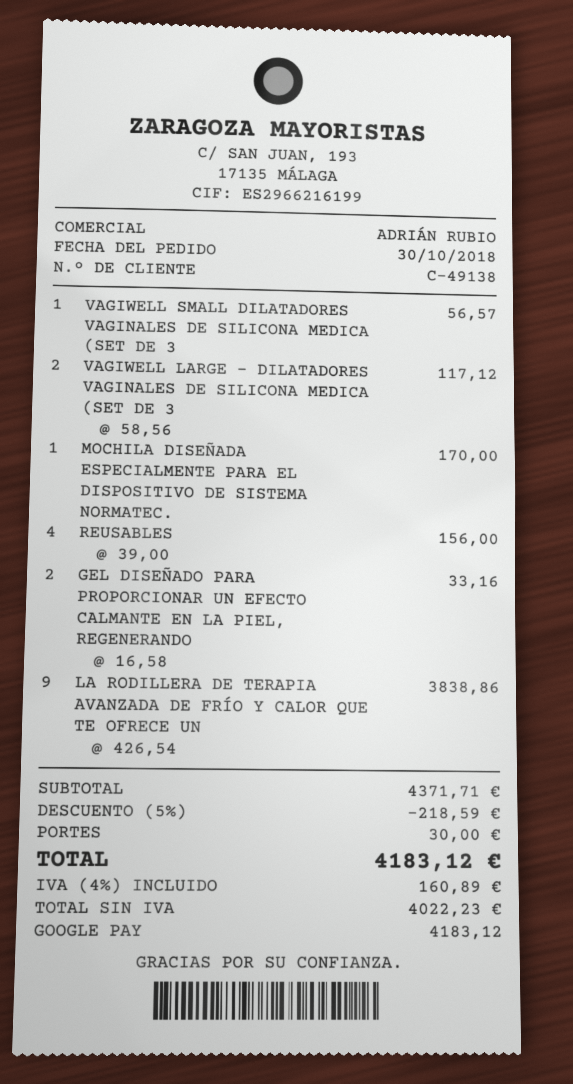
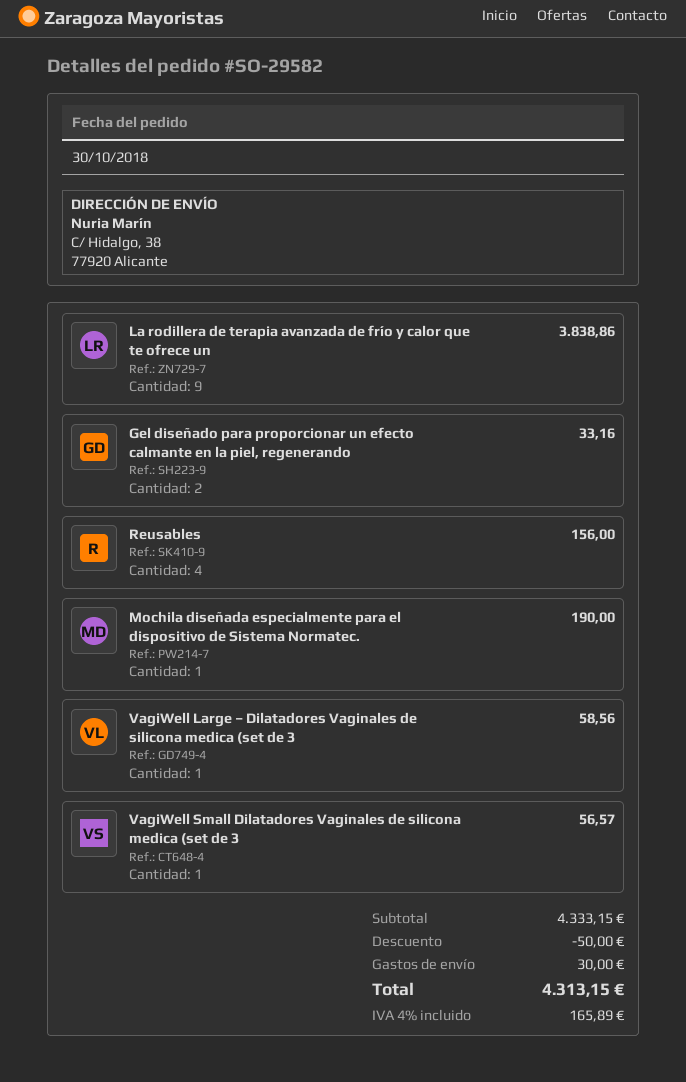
VAGIWELL LARGE – DILATADORES VAGINALES DE SILICONA MEDICA (SET DE 3: 2 for 117.12 -> 1 for 58.56
MOCHILA DISEÑADA ESPECIALMENTE PARA EL DISPOSITIVO DE SISTEMA NORMATEC.: 1 for 170.00 -> 1 for 190.00
subtotal: 4371.71 -> 4333.15
discount: 218.59 -> 50.00
tax: 4% = 160.89 -> 4% = 165.89
total: 4183.12 -> 4313.15

